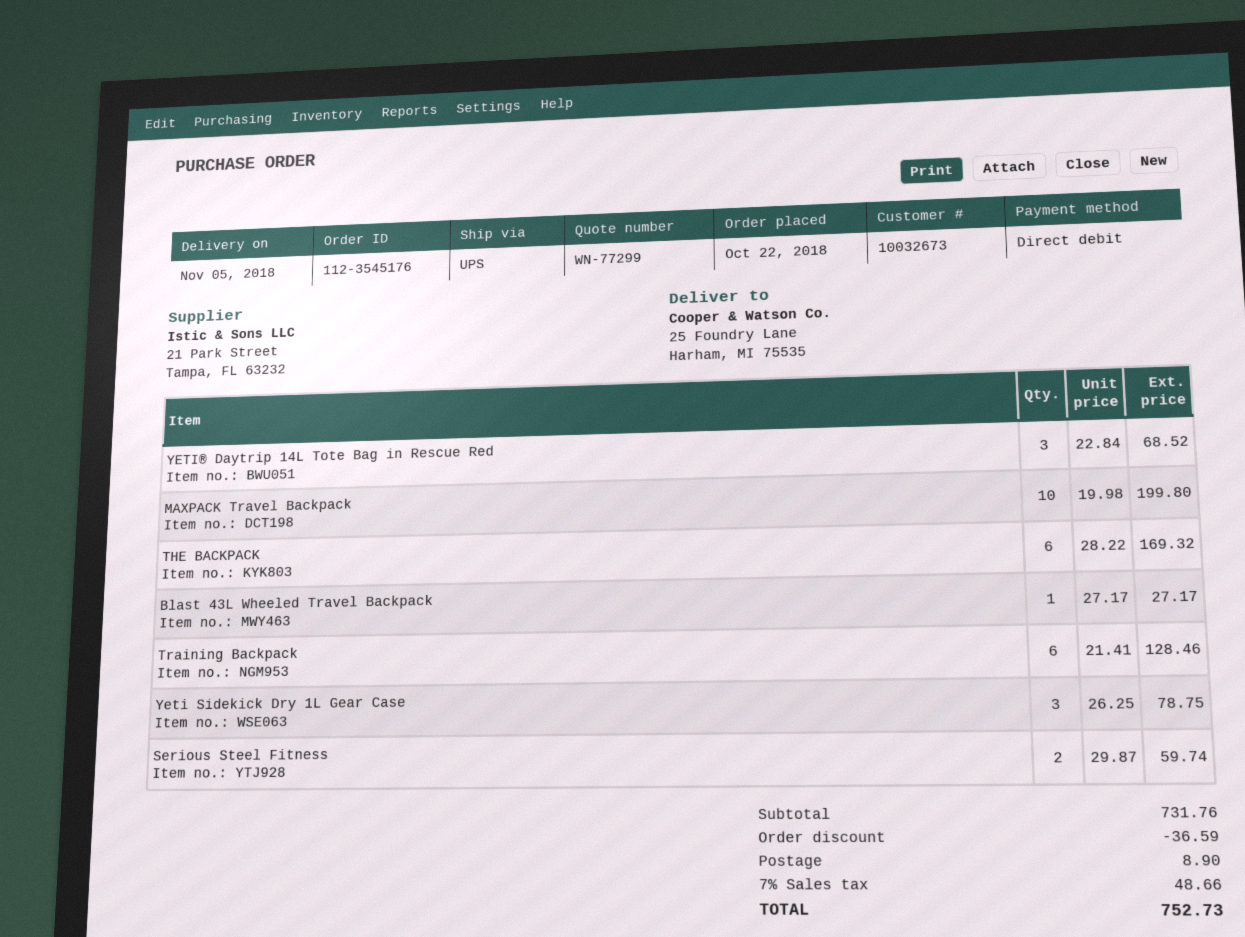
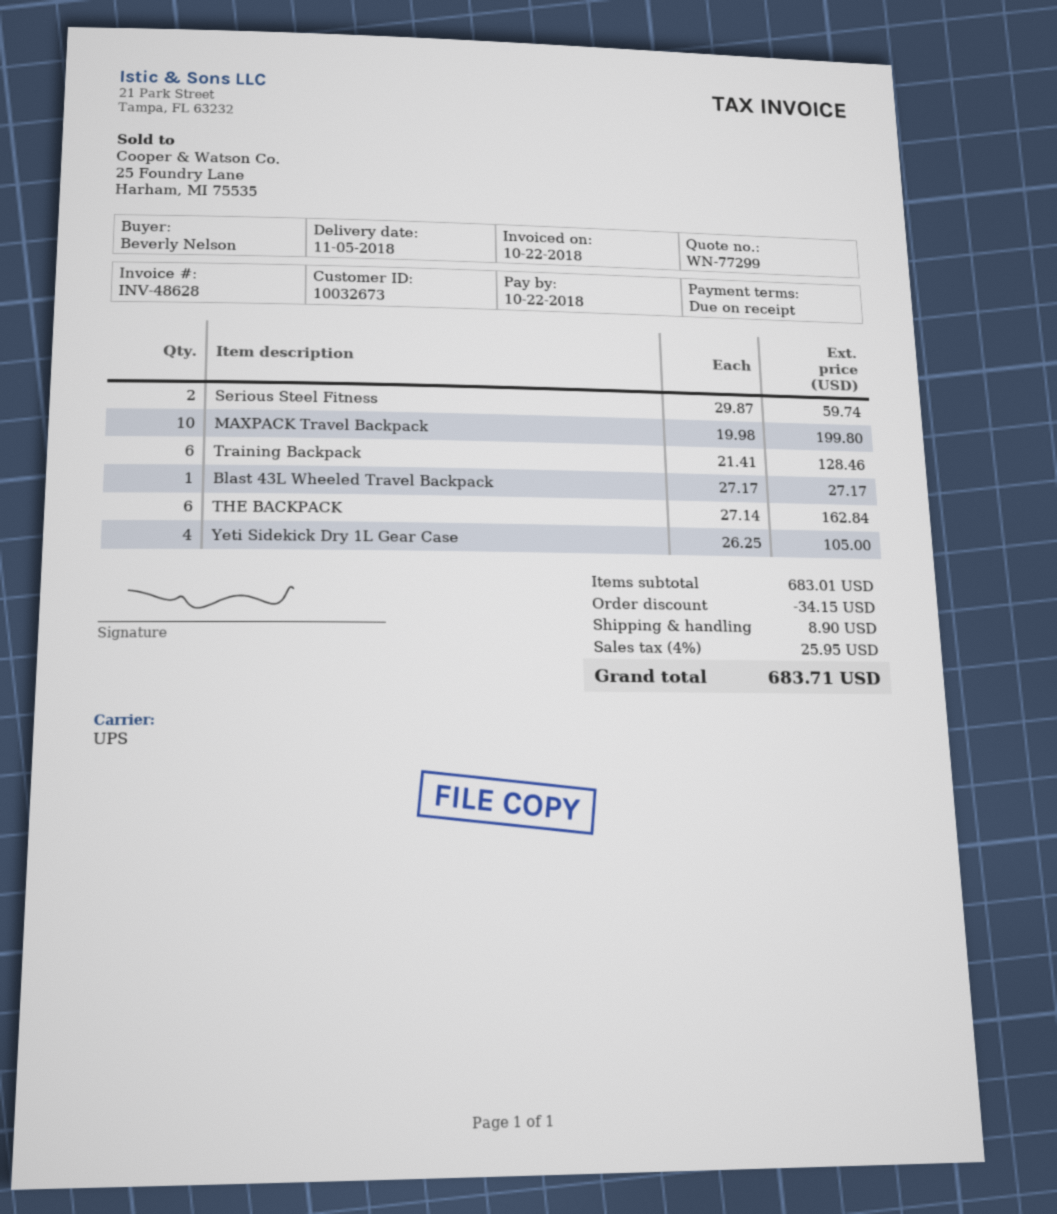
YETI® Daytrip 14L Tote Bag in Rescue Red: 3 x 22.84 = 68.52 -> none
THE BACKPACK: 6 x 28.22 = 169.32 -> 6 x 27.14 = 162.84
Yeti Sidekick Dry 1L Gear Case: 3 x 26.25 = 78.75 -> 4 x 26.25 = 105.00
subtotal: 731.76 -> 683.01
discount: 36.59 -> 34.15
tax: 7% = 48.66 -> 4% = 25.95
total: 752.73 -> 683.71

